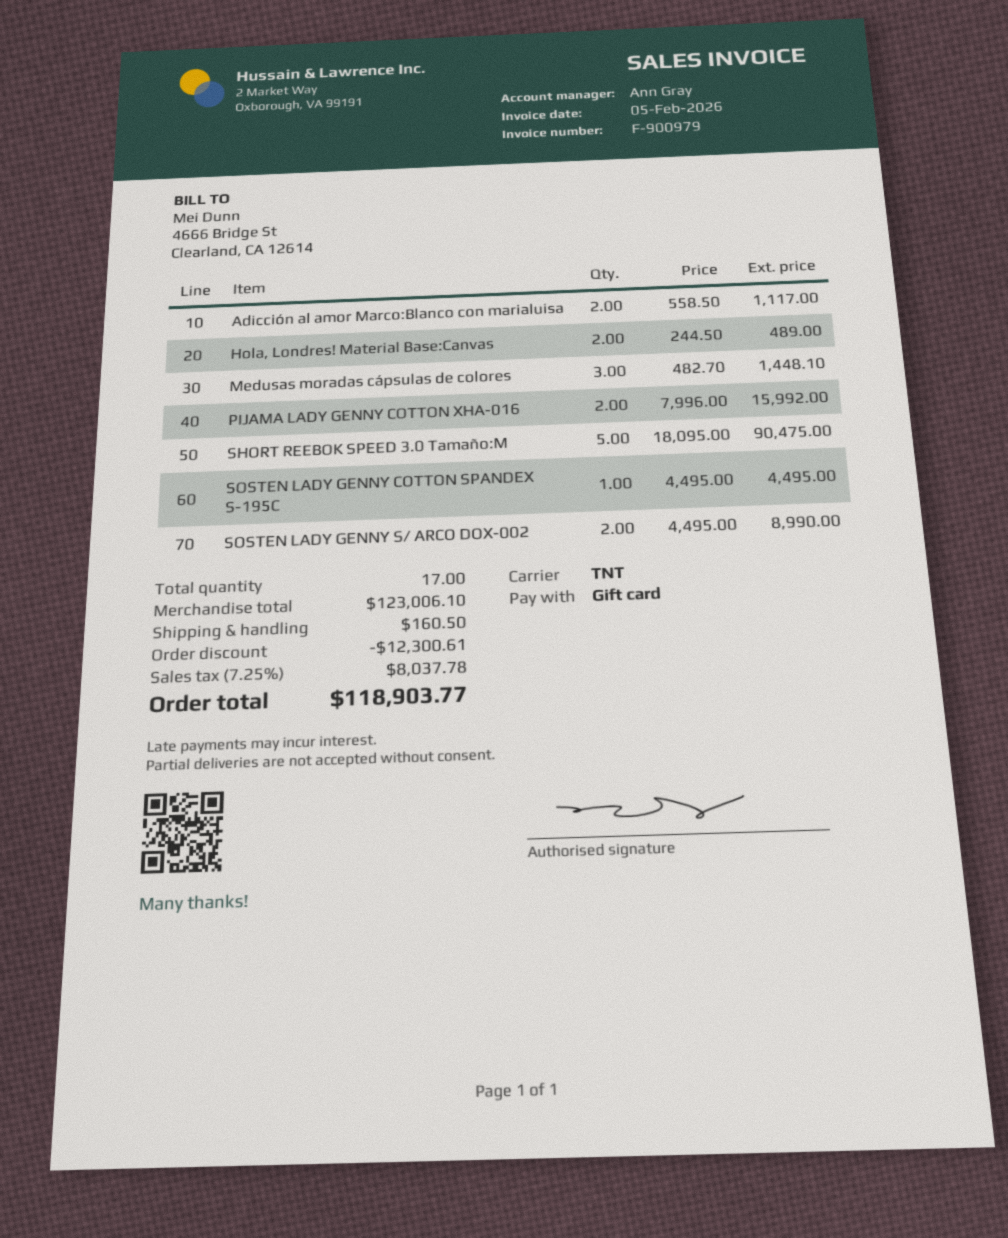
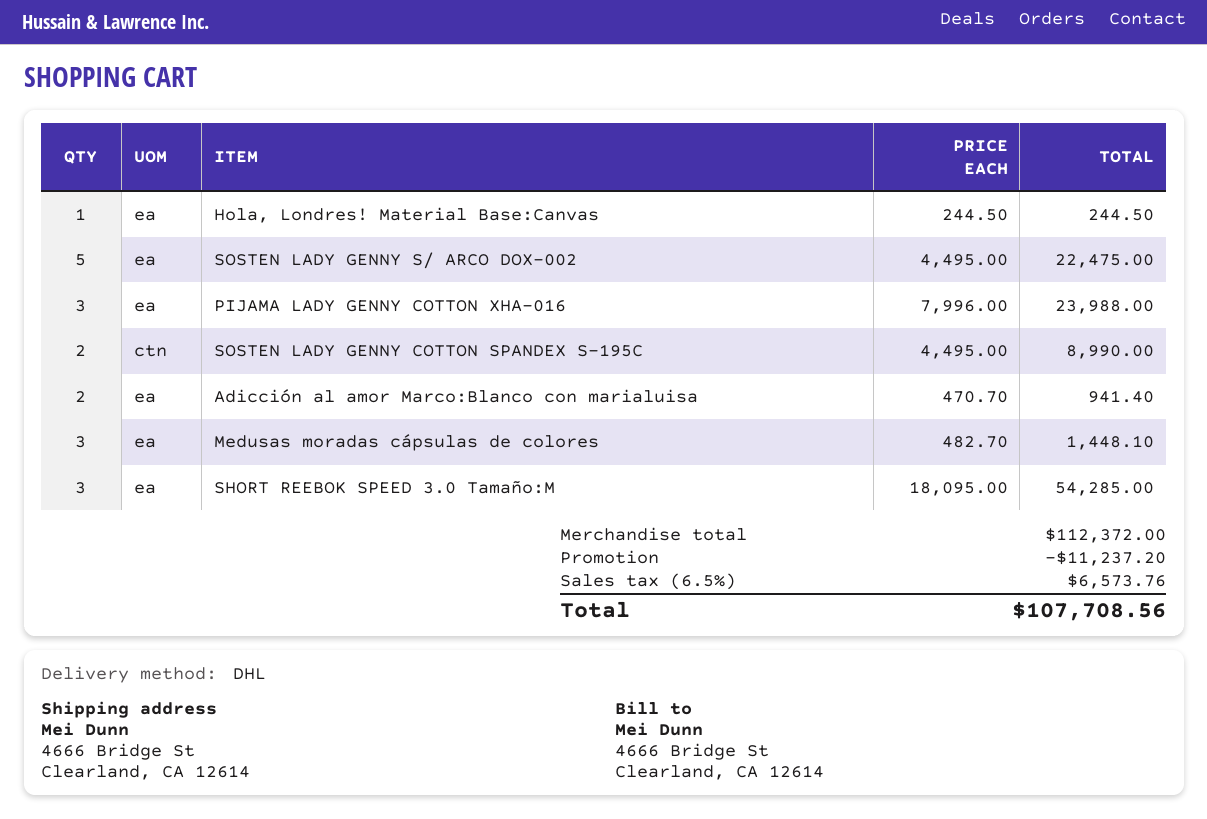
shipping method: TNT -> DHL
Adicción al amor Marco:Blanco con marialuisa: 2 x 558.50 = 1117.00 -> 2 x 470.70 = 941.40
Hola, Londres! Material Base:Canvas: 2 x 244.50 = 489.00 -> 1 x 244.50 = 244.50
PIJAMA LADY GENNY COTTON XHA-016: 2 x 7996.00 = 15992.00 -> 3 x 7996.00 = 23988.00
SHORT REEBOK SPEED 3.0 Tamaño:M: 5 x 18095.00 = 90475.00 -> 3 x 18095.00 = 54285.00
SOSTEN LADY GENNY COTTON SPANDEX S-195C: 1 x 4495.00 = 4495.00 -> 2 x 4495.00 = 8990.00
SOSTEN LADY GENNY S/ ARCO DOX-002: 2 x 4495.00 = 8990.00 -> 5 x 4495.00 = 22475.00
subtotal: 123006.10 -> 112372.00
discount: 12300.61 -> 11237.20
shipping: 160.50 -> none
tax: 7.25% = 8037.78 -> 6.5% = 6573.76
total: 118903.77 -> 107708.56

